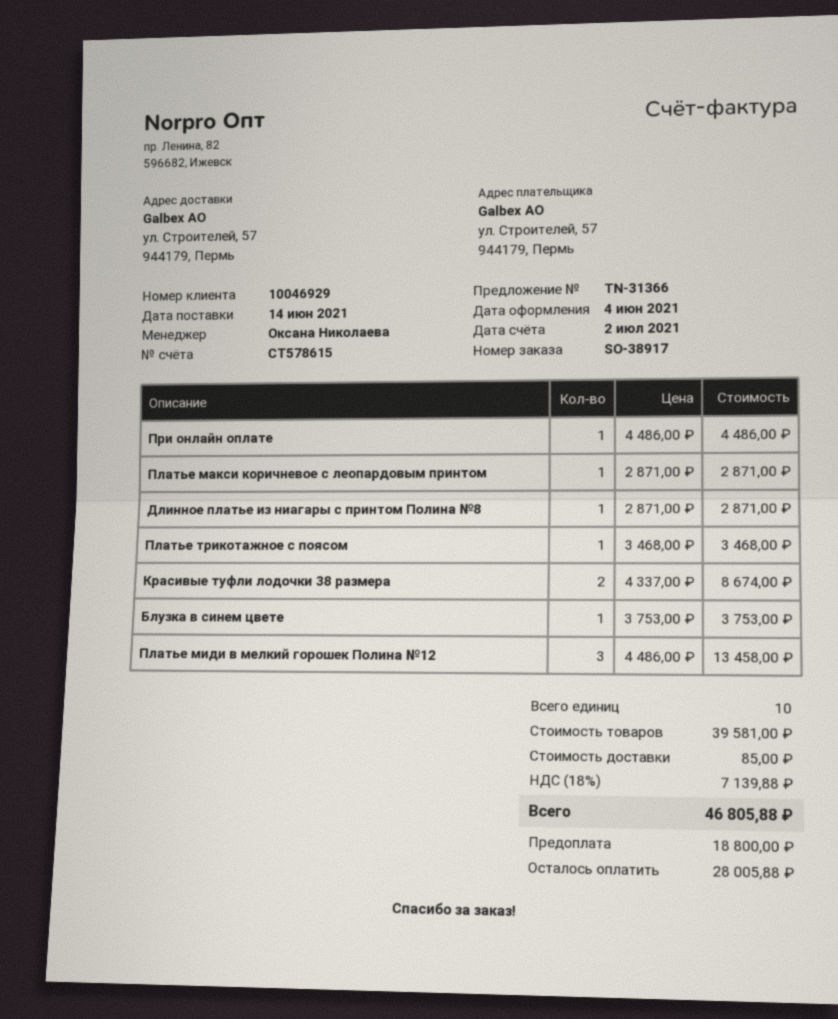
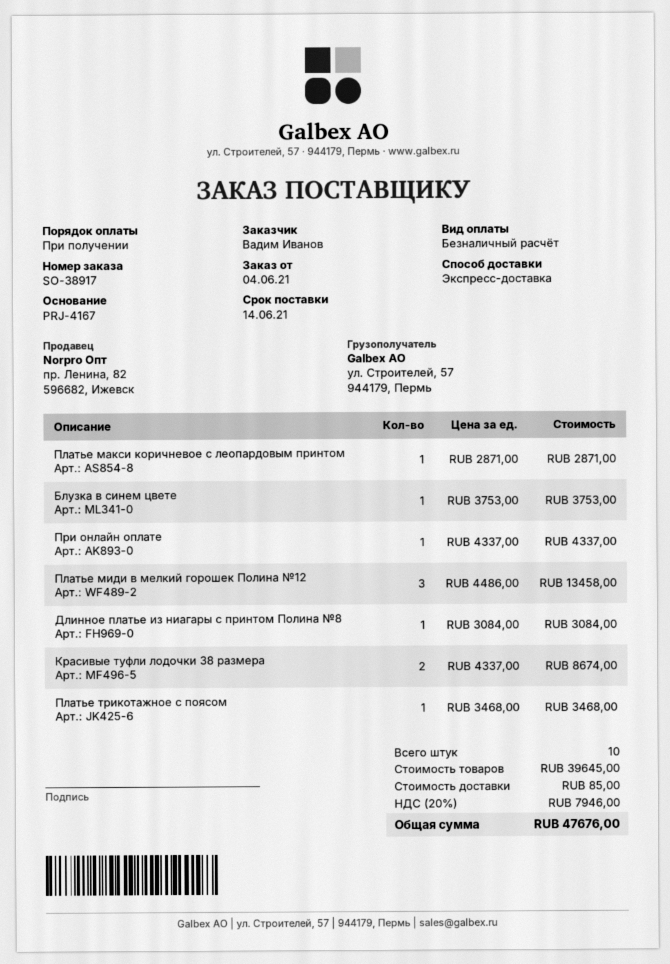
При онлайн оплате: 1 x 4486.00 = 4486.00 -> 1 x 4337.00 = 4337.00
Длинное платье из ниагары с принтом Полина №8: 1 x 2871.00 = 2871.00 -> 1 x 3084.00 = 3084.00
subtotal: 39581.00 -> 39645.00
tax: 18% = 7139.88 -> 20% = 7946.00
total: 46805.88 -> 47676.00

